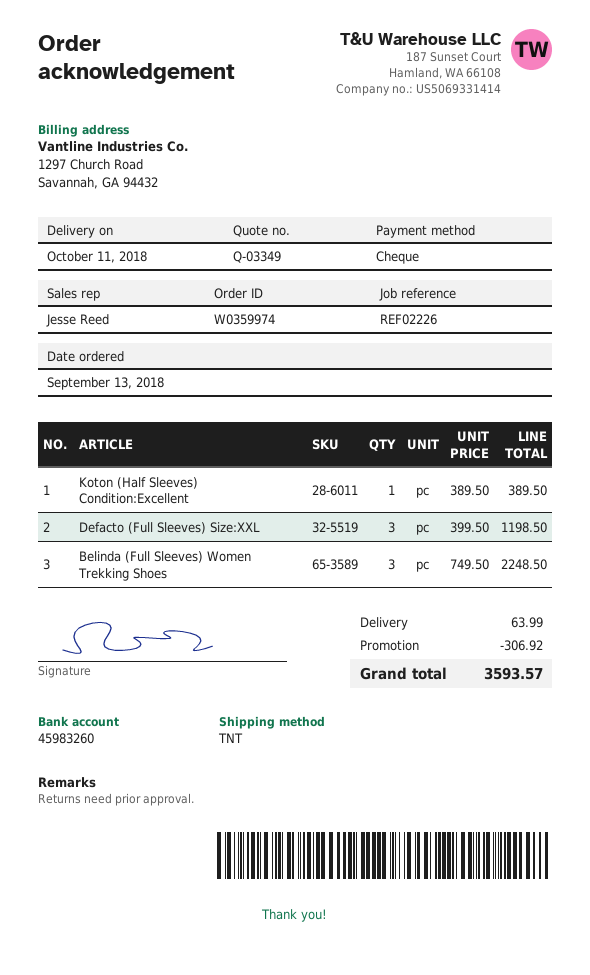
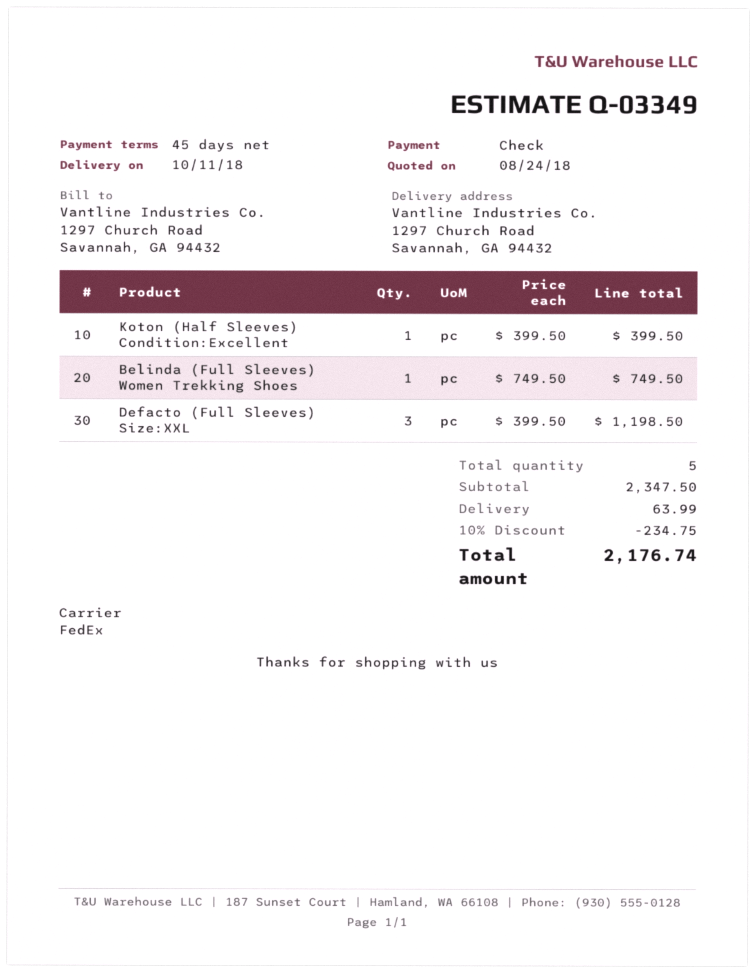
shipping method: TNT -> FedEx
Koton (Half Sleeves) Condition:Excellent: 1 x 389.50 = 389.50 -> 1 x 399.50 = 399.50
Belinda (Full Sleeves) Women Trekking Shoes: 3 x 749.50 = 2248.50 -> 1 x 749.50 = 749.50
discount: 306.92 -> 234.75
total: 3593.57 -> 2176.74

